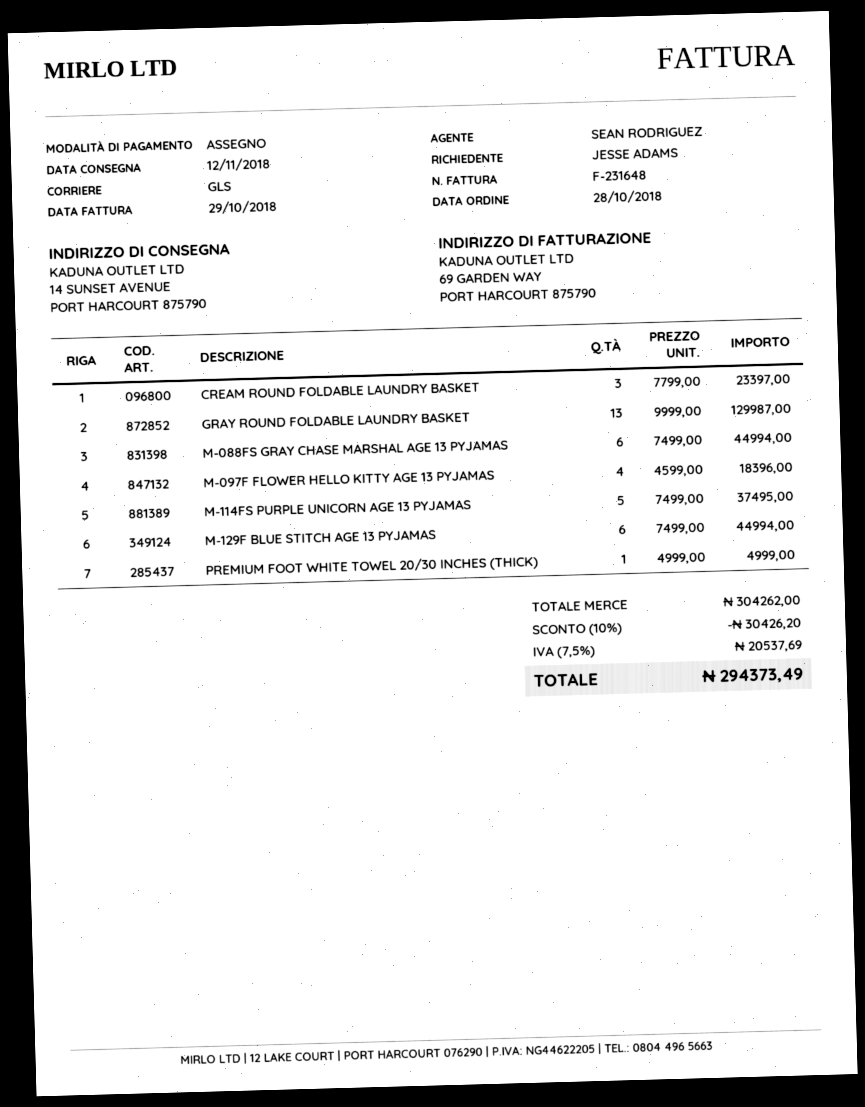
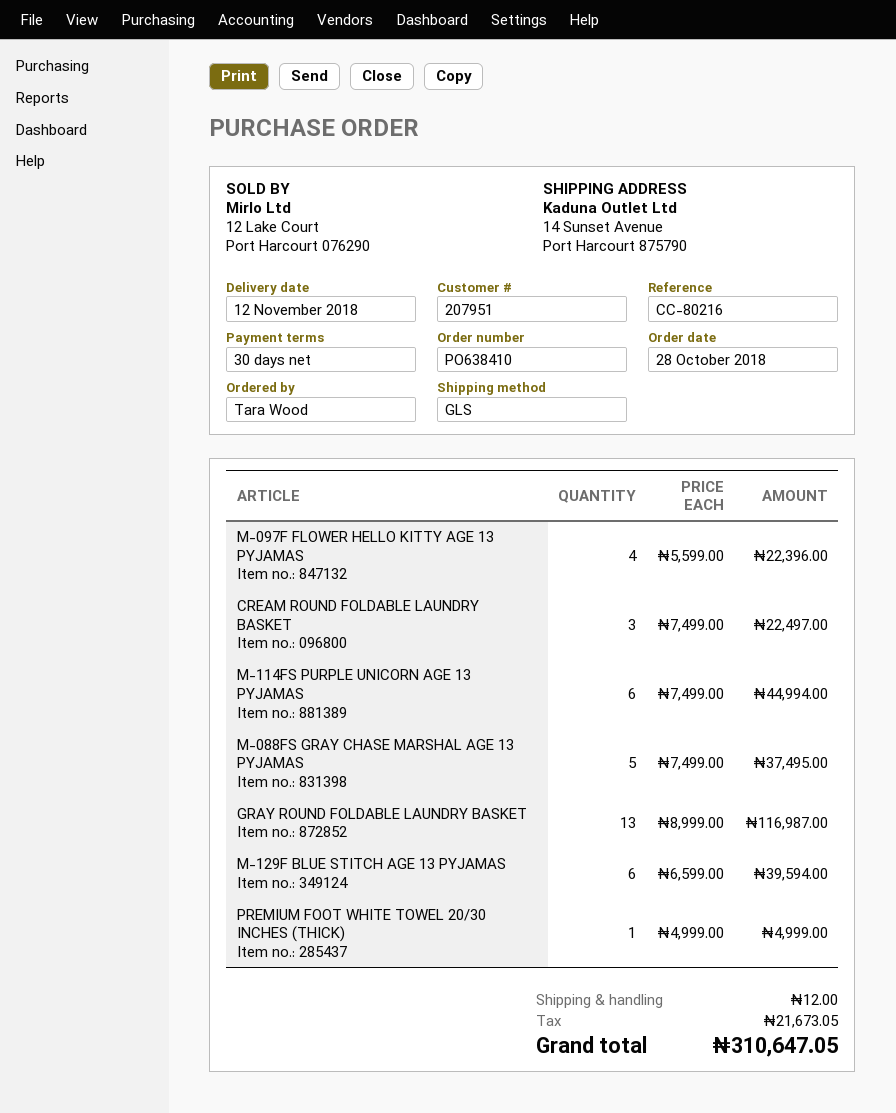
ordered by: JESSE ADAMS -> Tara Wood
CREAM ROUND FOLDABLE LAUNDRY BASKET: 3 x 7799.00 = 23397.00 -> 3 x 7499.00 = 22497.00
GRAY ROUND FOLDABLE LAUNDRY BASKET: 13 x 9999.00 = 129987.00 -> 13 x 8999.00 = 116987.00
M-088FS GRAY CHASE MARSHAL AGE 13 PYJAMAS: 6 x 7499.00 = 44994.00 -> 5 x 7499.00 = 37495.00
M-097F FLOWER HELLO KITTY AGE 13 PYJAMAS: 4 x 4599.00 = 18396.00 -> 4 x 5599.00 = 22396.00
M-114FS PURPLE UNICORN AGE 13 PYJAMAS: 5 x 7499.00 = 37495.00 -> 6 x 7499.00 = 44994.00
M-129F BLUE STITCH AGE 13 PYJAMAS: 6 x 7499.00 = 44994.00 -> 6 x 6599.00 = 39594.00
discount: 10% = 30426.20 -> none
shipping: none -> 12.00
tax: 20537.69 -> 21673.05
total: 294373.49 -> 310647.05

